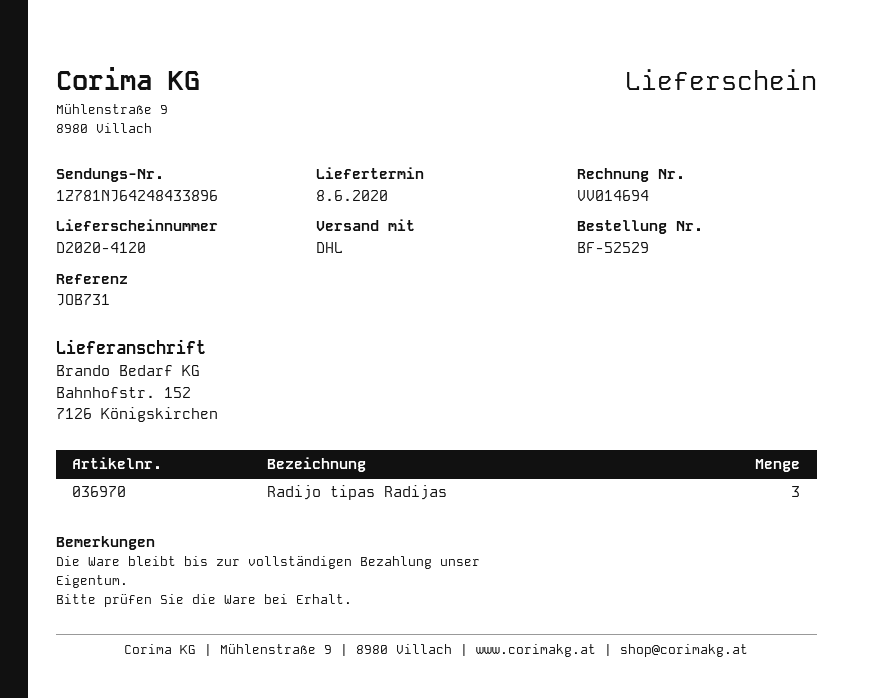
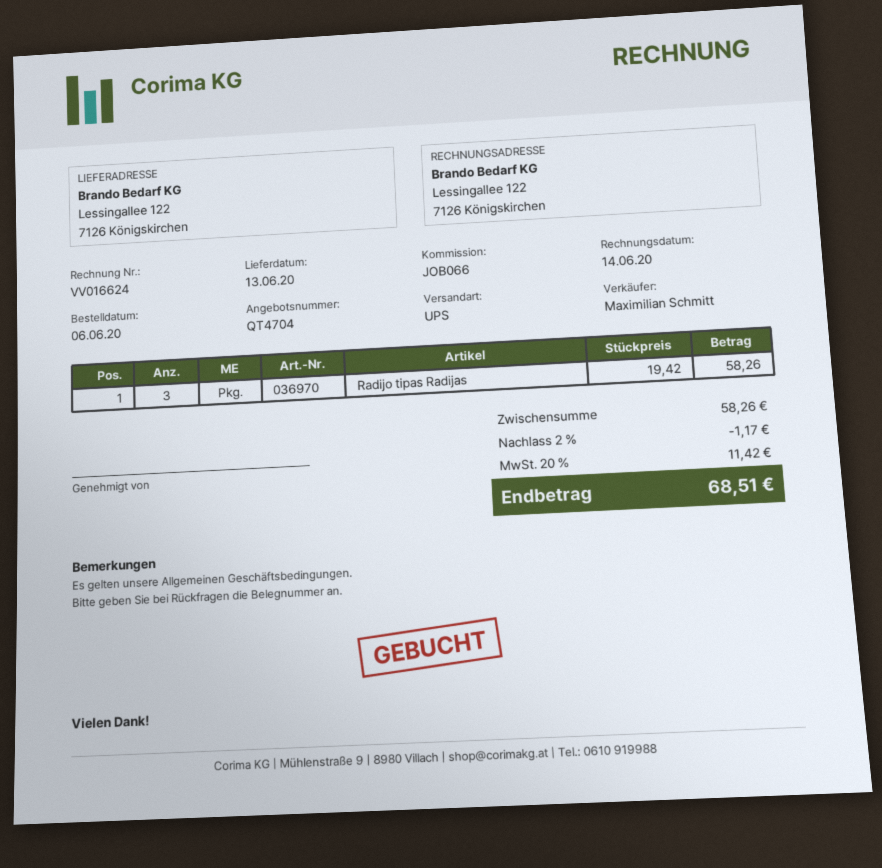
delivery date: 2020-06-08 -> 2020-06-13
invoice number: VV014694 -> VV016624
reference: JOB731 -> JOB066
shipping method: DHL -> UPS
ship to: Bahnhofstr. 152, 7126 Königskirchen -> Lessingallee 122, 7126 Königskirchen

